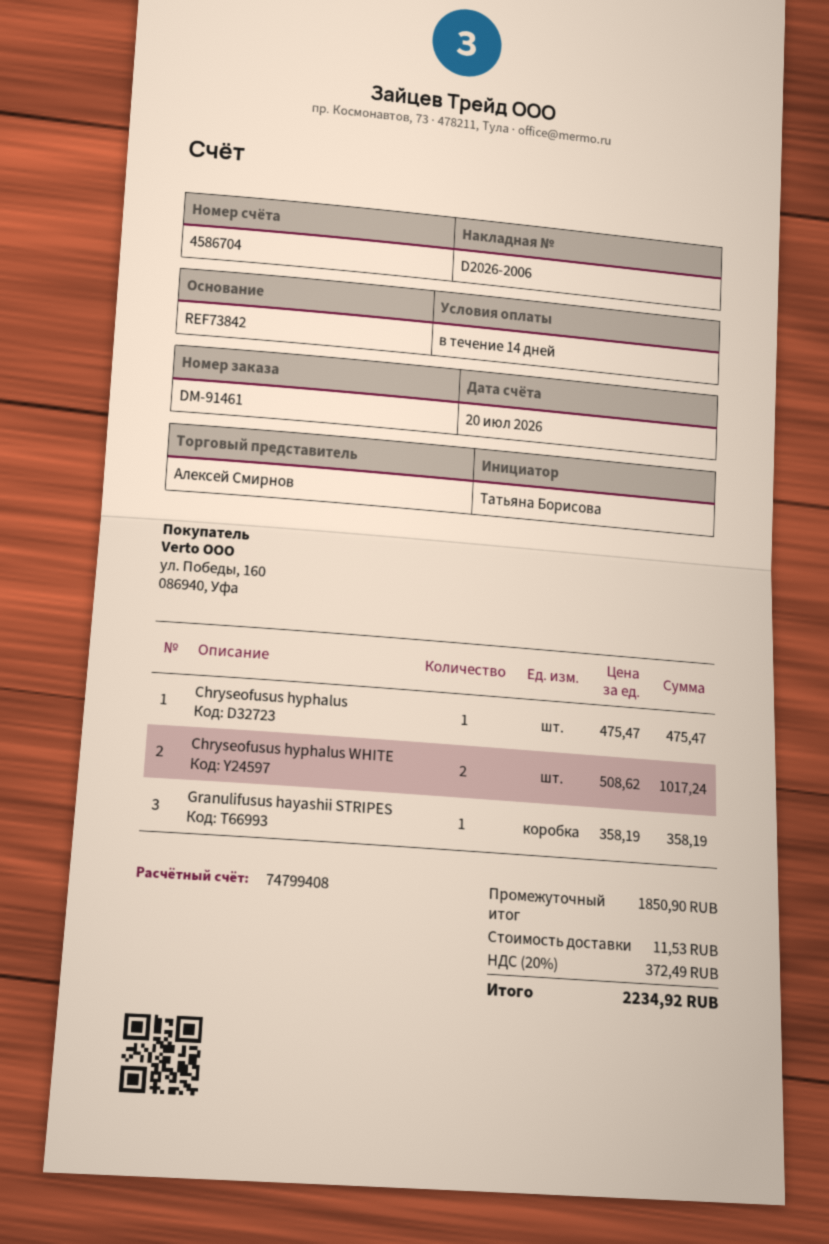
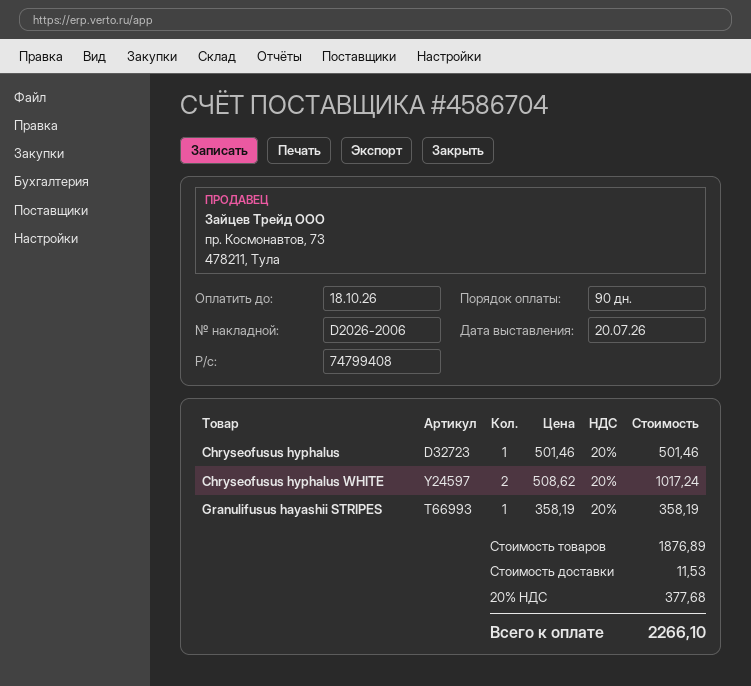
payment terms: 14 days -> 90 days
Chryseofusus hyphalus: 1 x 475.47 = 475.47 -> 1 x 501.46 = 501.46
subtotal: 1850.90 -> 1876.89
tax: 20% = 372.49 -> 20% = 377.68
total: 2234.92 -> 2266.10

